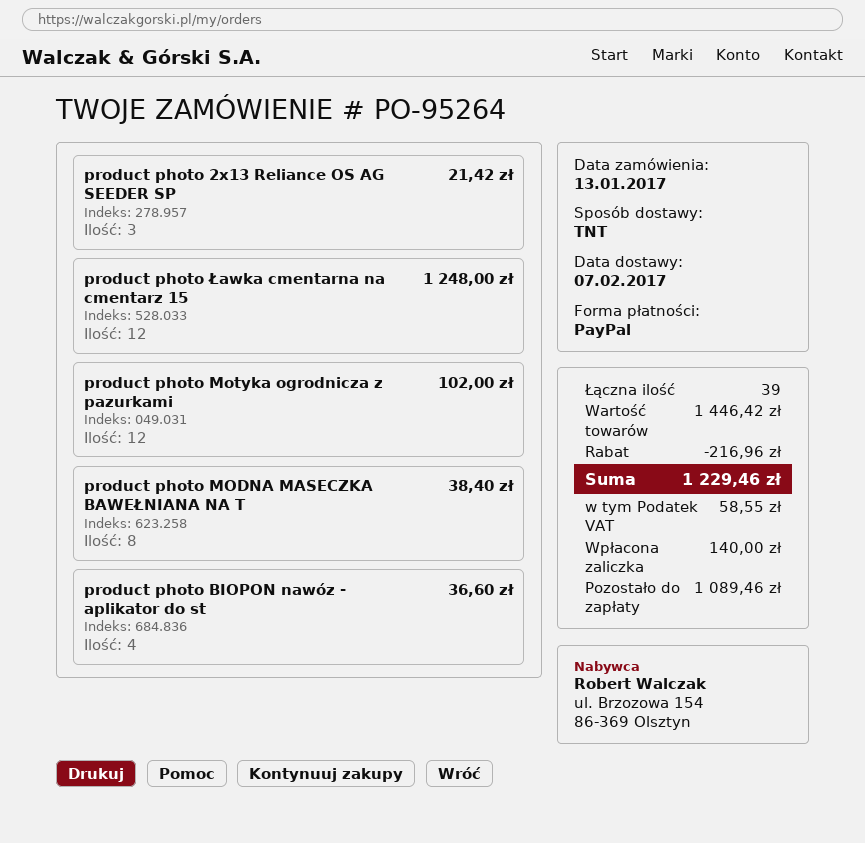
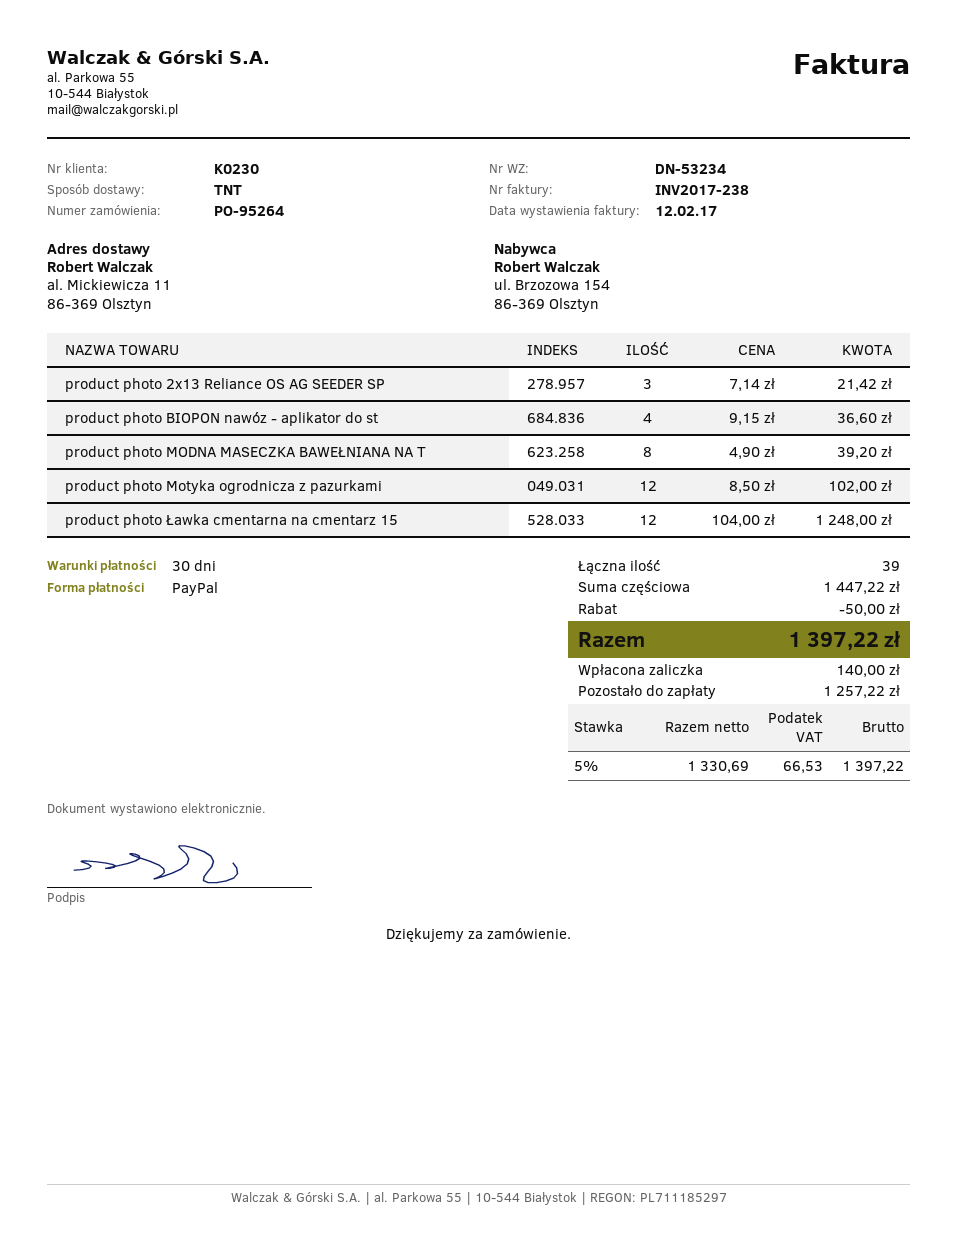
product photo MODNA MASECZKA BAWEŁNIANA NA T: 8 for 38.40 -> 8 for 39.20
subtotal: 1446.42 -> 1447.22
discount: 216.96 -> 50.00
tax: 58.55 -> 66.53
total: 1229.46 -> 1397.22
balance: 1089.46 -> 1257.22

